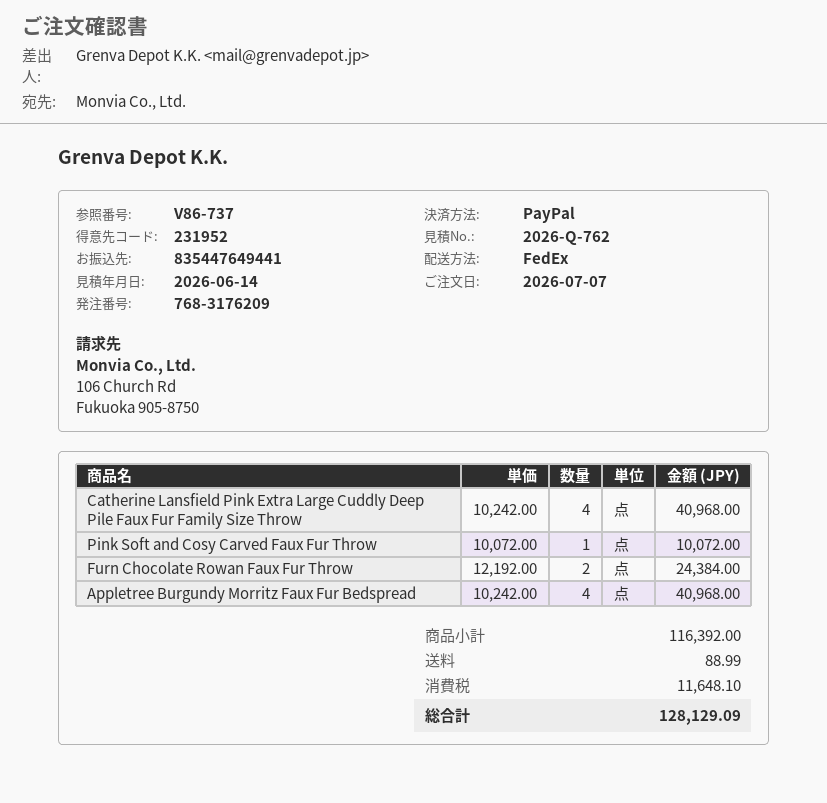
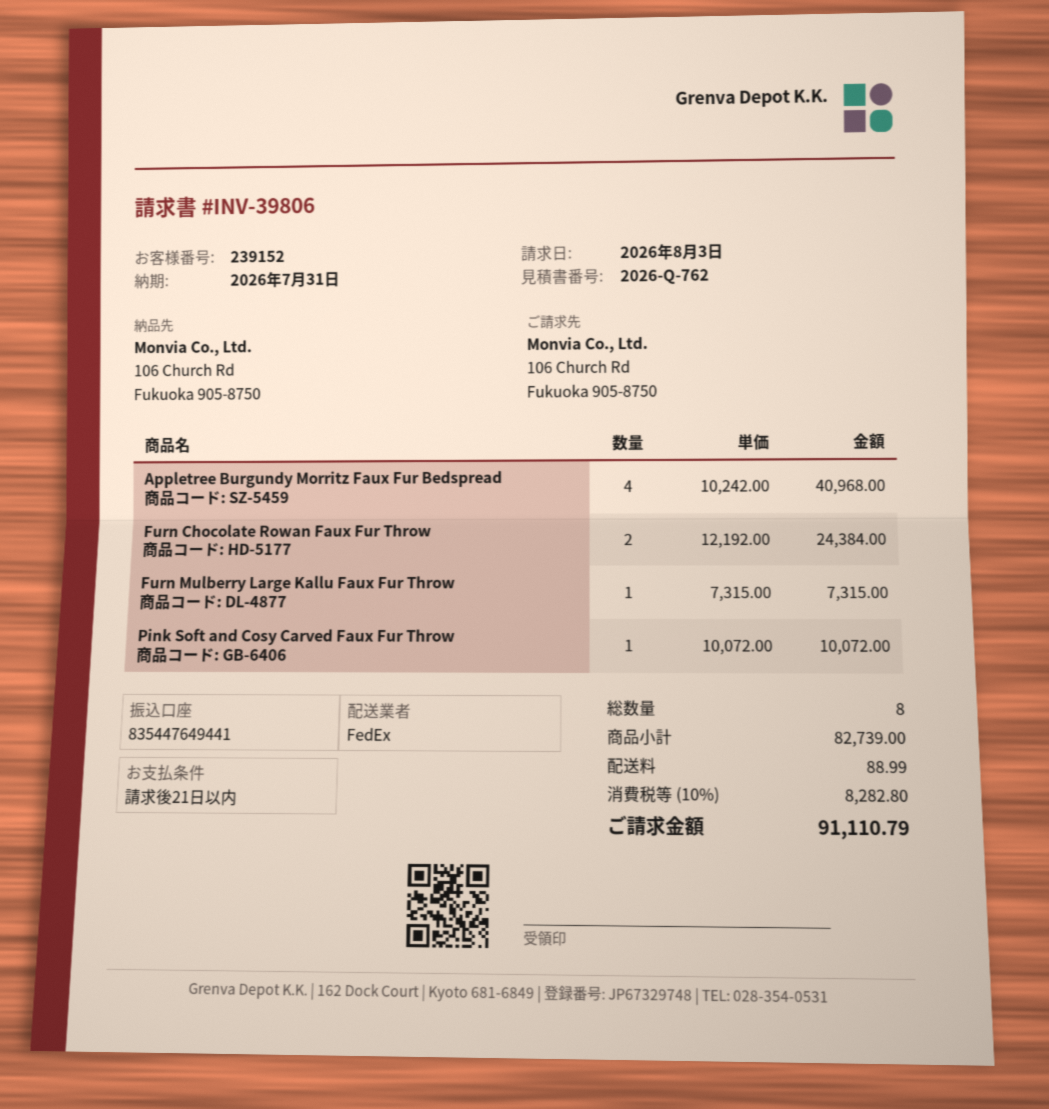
customer number: 231952 -> 239152
Catherine Lansfield Pink Extra Large Cuddly Deep Pile Faux Fur Family Size Throw: 4 x 10242.00 = 40968.00 -> none
Furn Mulberry Large Kallu Faux Fur Throw: none -> 1 x 7315.00 = 7315.00
subtotal: 116392.00 -> 82739.00
tax: 11648.10 -> 8282.80
total: 128129.09 -> 91110.79

